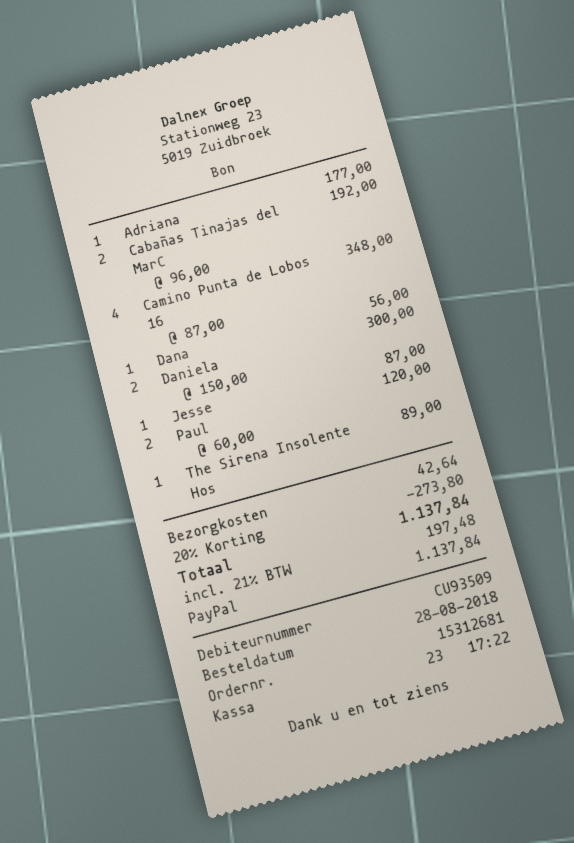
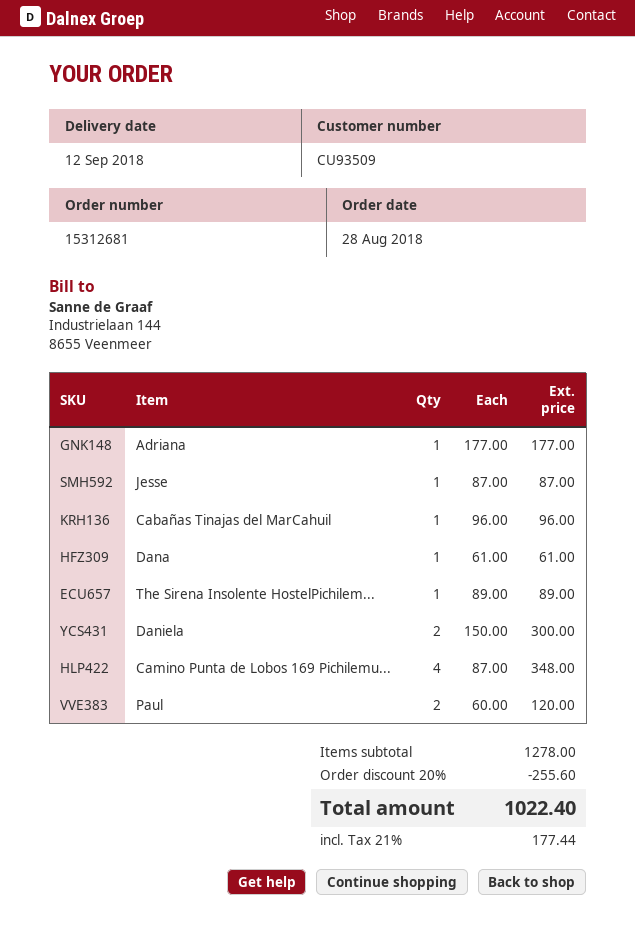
Cabañas Tinajas del MarC: 2 x 96.00 = 192.00 -> 1 x 96.00 = 96.00
Dana: 1 x 56.00 = 56.00 -> 1 x 61.00 = 61.00
discount: 20% = 273.80 -> 20% = 255.60
shipping: 42.64 -> none
tax: 21% = 197.48 -> 21% = 177.44
total: 1137.84 -> 1022.40

